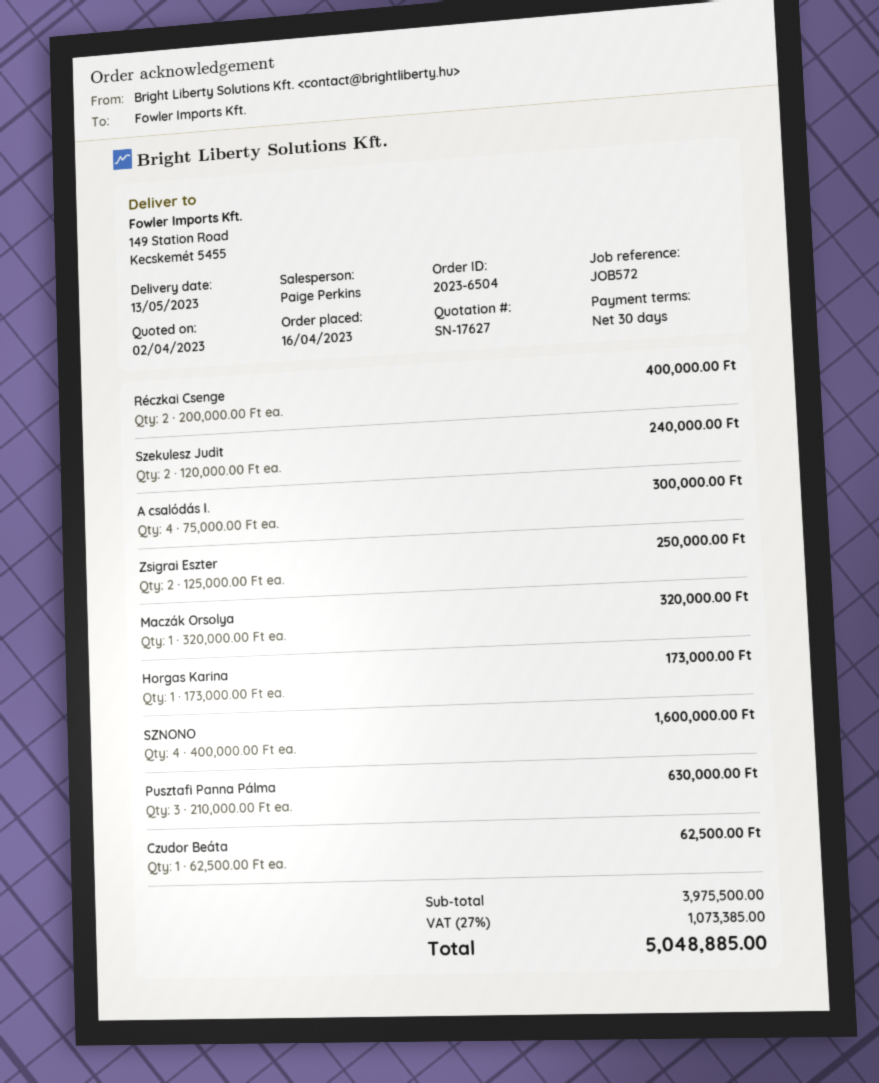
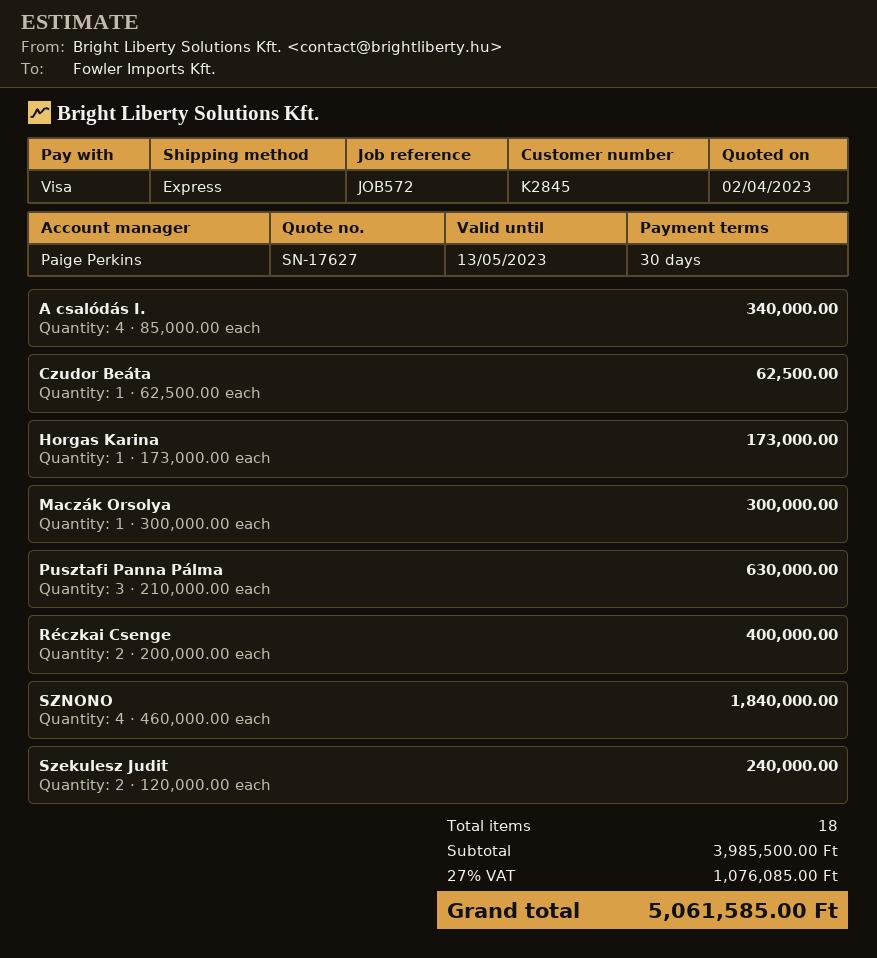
A csalódás I.: 4 x 75000.00 = 300000.00 -> 4 x 85000.00 = 340000.00
Zsigrai Eszter: 2 x 125000.00 = 250000.00 -> none
Maczák Orsolya: 1 x 320000.00 = 320000.00 -> 1 x 300000.00 = 300000.00
SZNONO: 4 x 400000.00 = 1600000.00 -> 4 x 460000.00 = 1840000.00
subtotal: 3975500.00 -> 3985500.00
tax: 27% = 1073385.00 -> 27% = 1076085.00
total: 5048885.00 -> 5061585.00

